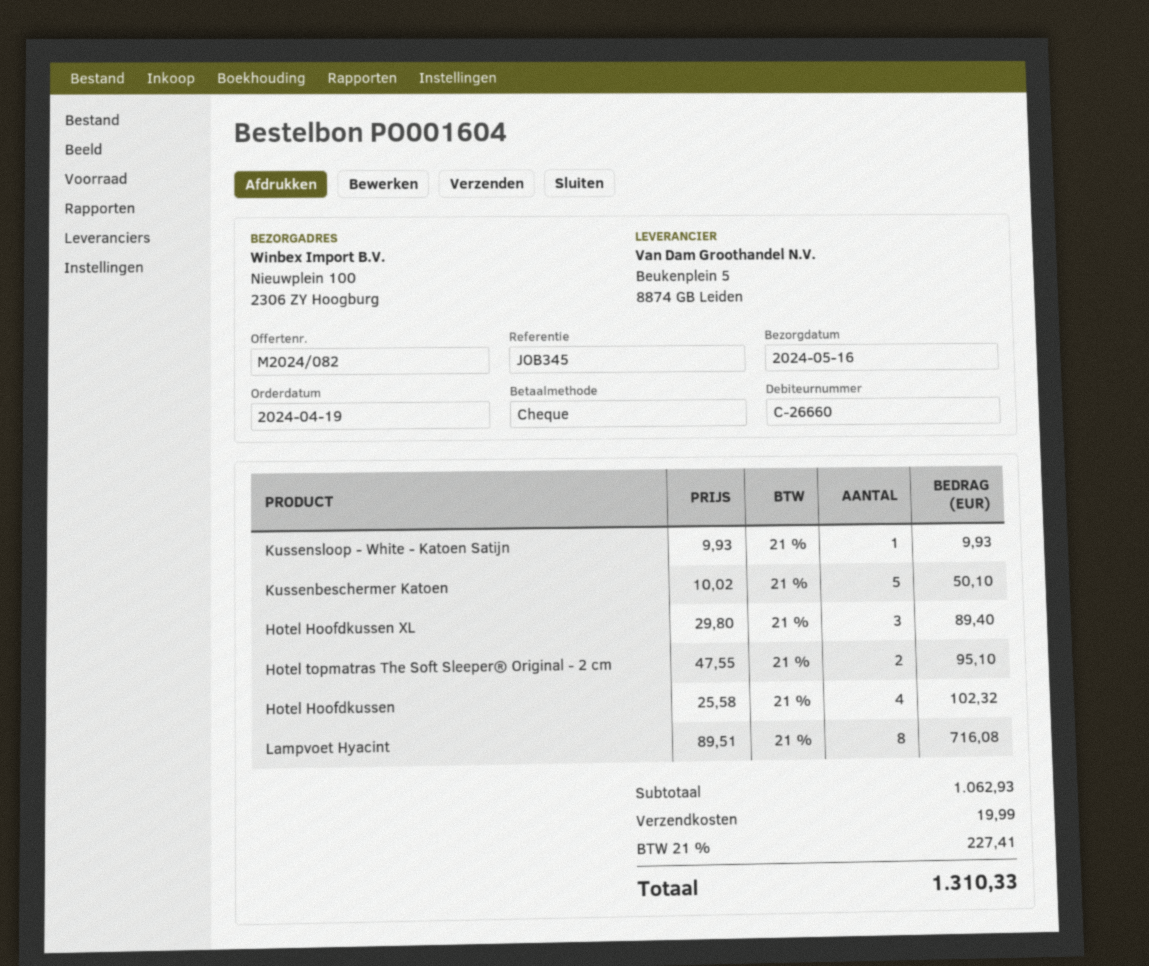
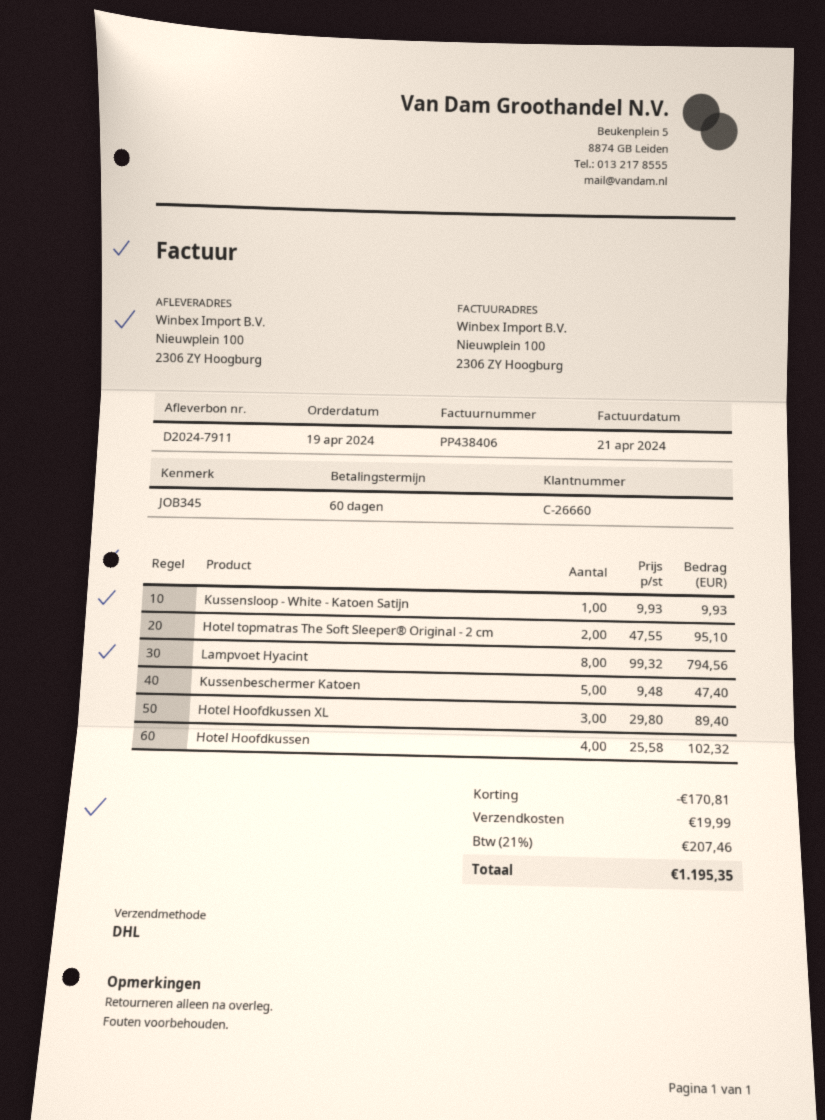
Kussenbeschermer Katoen: 5 x 10.02 = 50.10 -> 5 x 9.48 = 47.40
Lampvoet Hyacint: 8 x 89.51 = 716.08 -> 8 x 99.32 = 794.56
discount: none -> 170.81
tax: 21% = 227.41 -> 21% = 207.46
total: 1310.33 -> 1195.35

